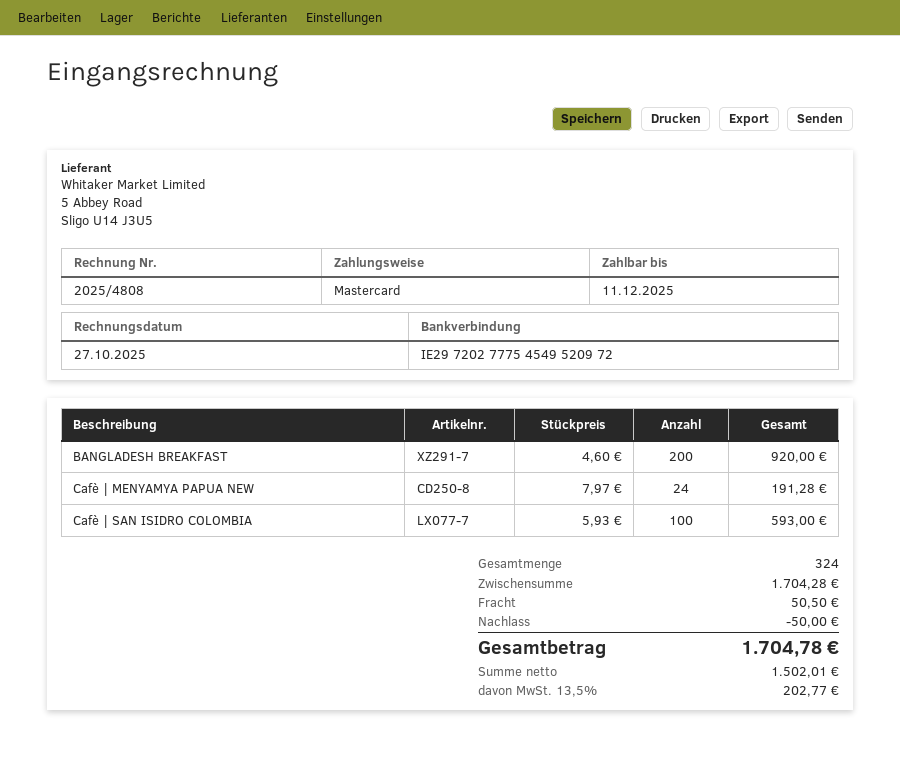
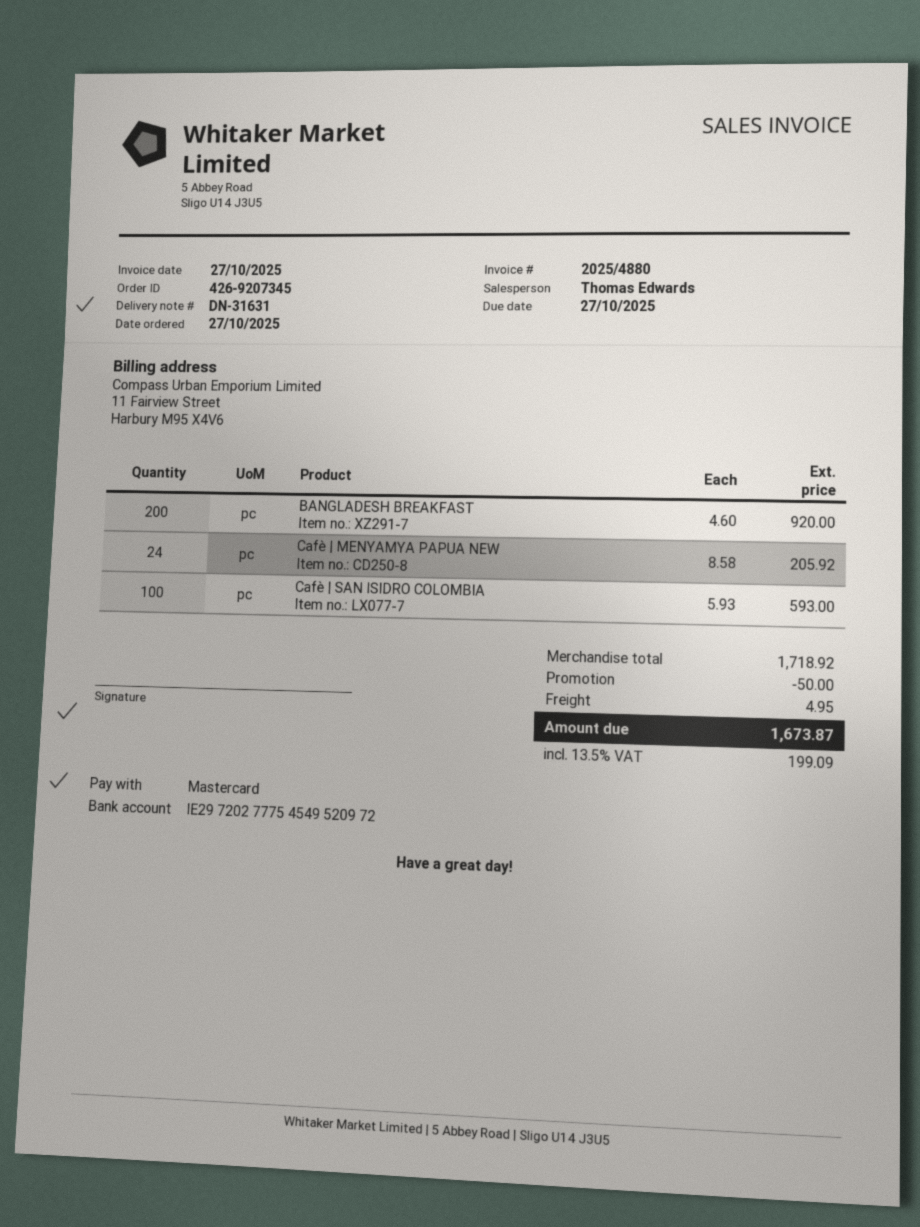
invoice number: 2025/4808 -> 2025/4880
due date: 2025-12-11 -> 2025-10-27
Cafè | MENYAMYA PAPUA NEW: 24 x 7.97 = 191.28 -> 24 x 8.58 = 205.92
subtotal: 1704.28 -> 1718.92
shipping: 50.50 -> 4.95
tax: 13.5% = 202.77 -> 13.5% = 199.09
total: 1704.78 -> 1673.87

